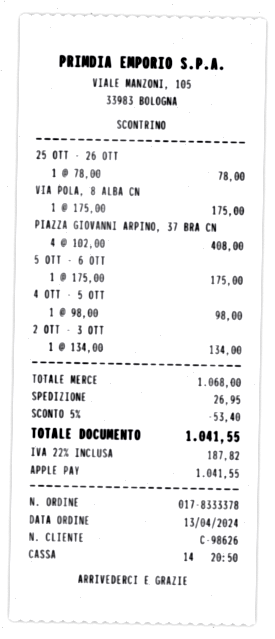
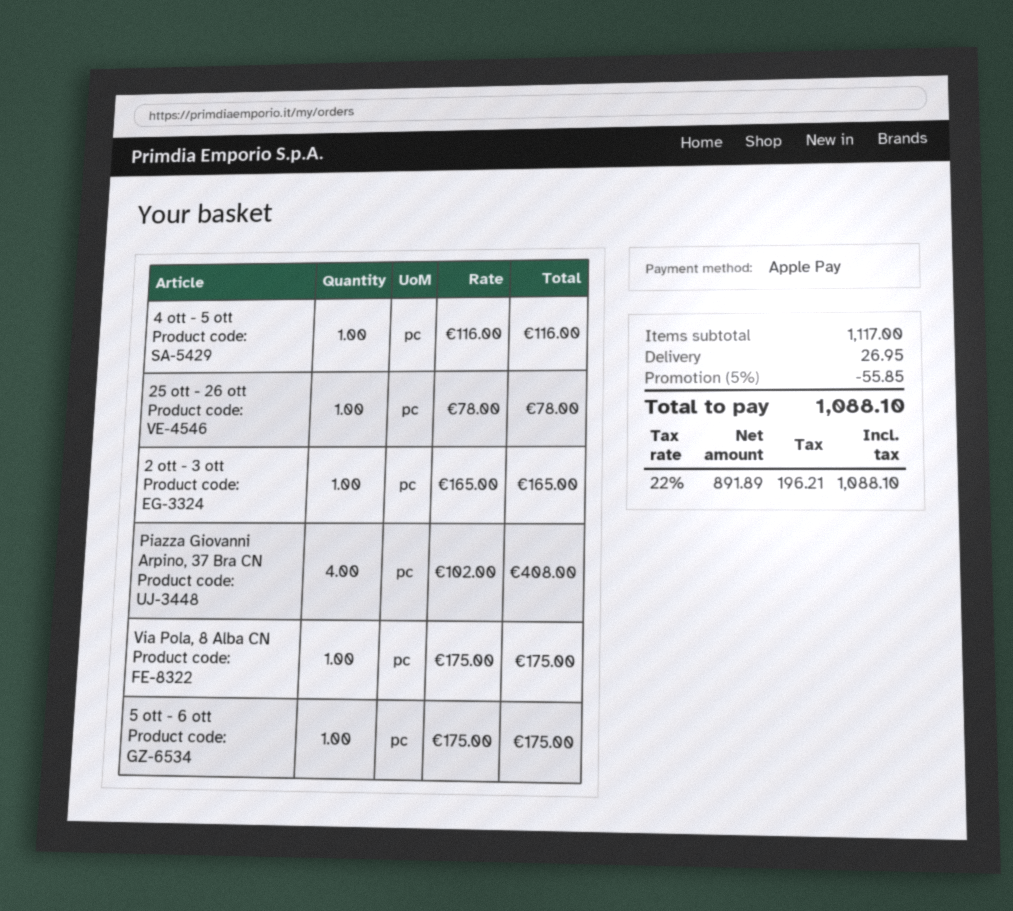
4 OTT - 5 OTT: 1 x 98.00 = 98.00 -> 1 x 116.00 = 116.00
2 OTT - 3 OTT: 1 x 134.00 = 134.00 -> 1 x 165.00 = 165.00
subtotal: 1068.00 -> 1117.00
discount: 5% = 53.40 -> 5% = 55.85
tax: 22% = 187.82 -> 22% = 196.21
total: 1041.55 -> 1088.10

